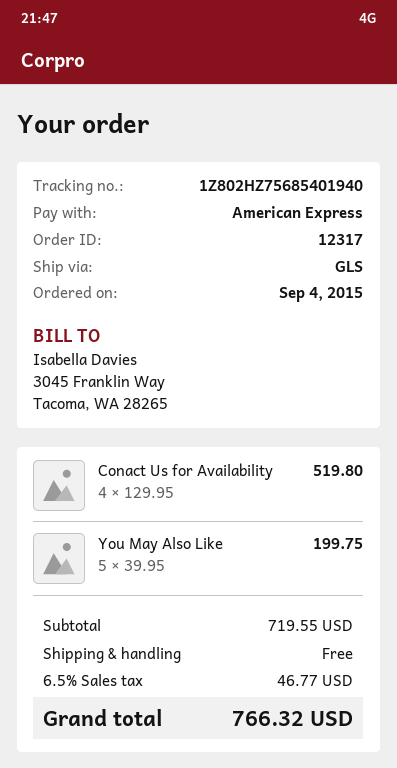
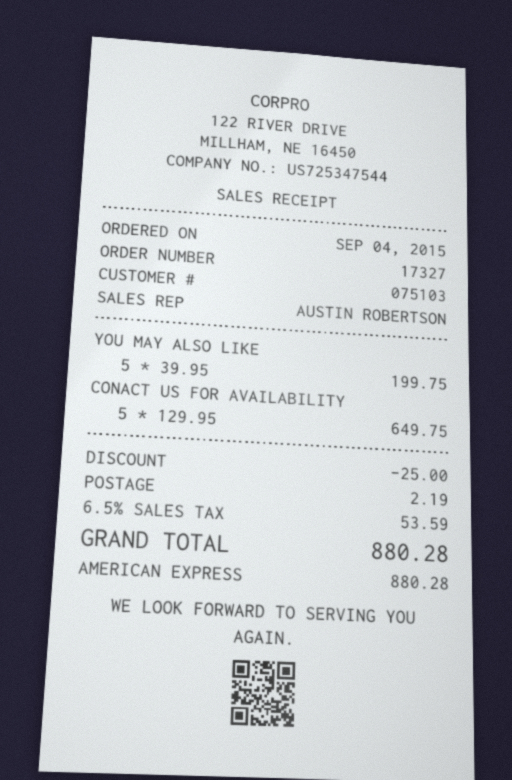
order number: 12317 -> 17327
Conact Us for Availability: 4 x 129.95 = 519.80 -> 5 x 129.95 = 649.75
discount: none -> 25.00
shipping: 0.00 -> 2.19
tax: 6.5% = 46.77 -> 6.5% = 53.59
total: 766.32 -> 880.28

